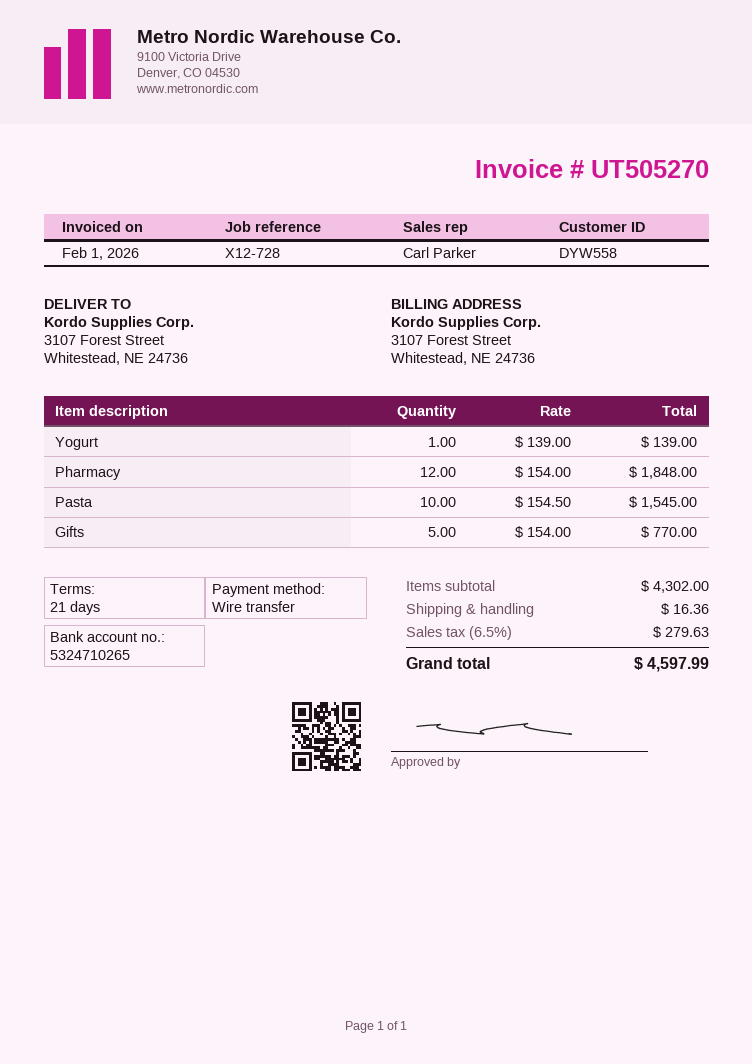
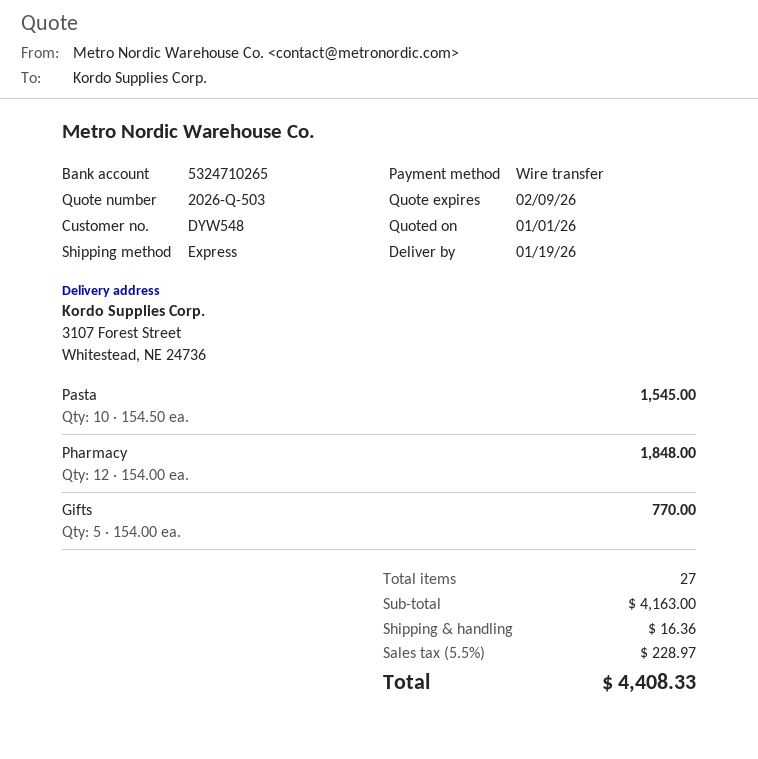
customer number: DYW558 -> DYW548
Yogurt: 1 x 139.00 = 139.00 -> none
subtotal: 4302.00 -> 4163.00
tax: 6.5% = 279.63 -> 5.5% = 228.97
total: 4597.99 -> 4408.33

